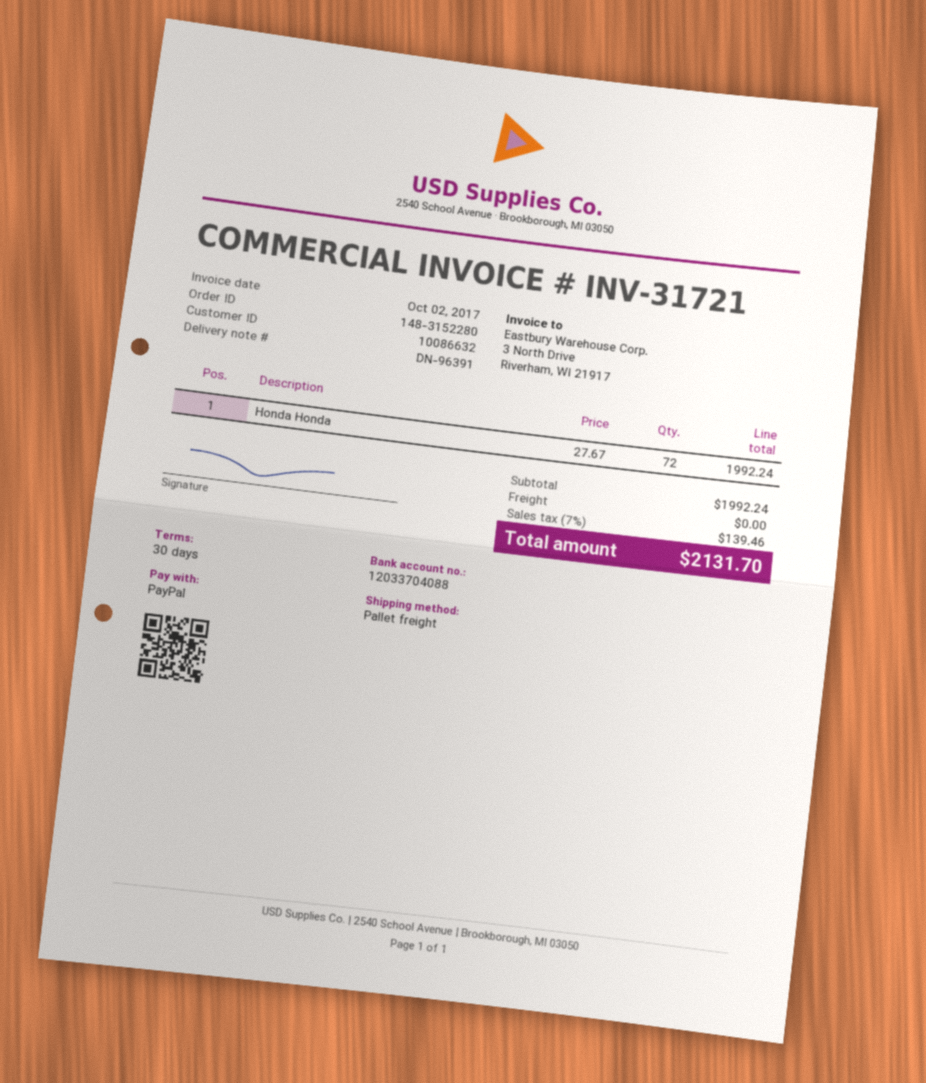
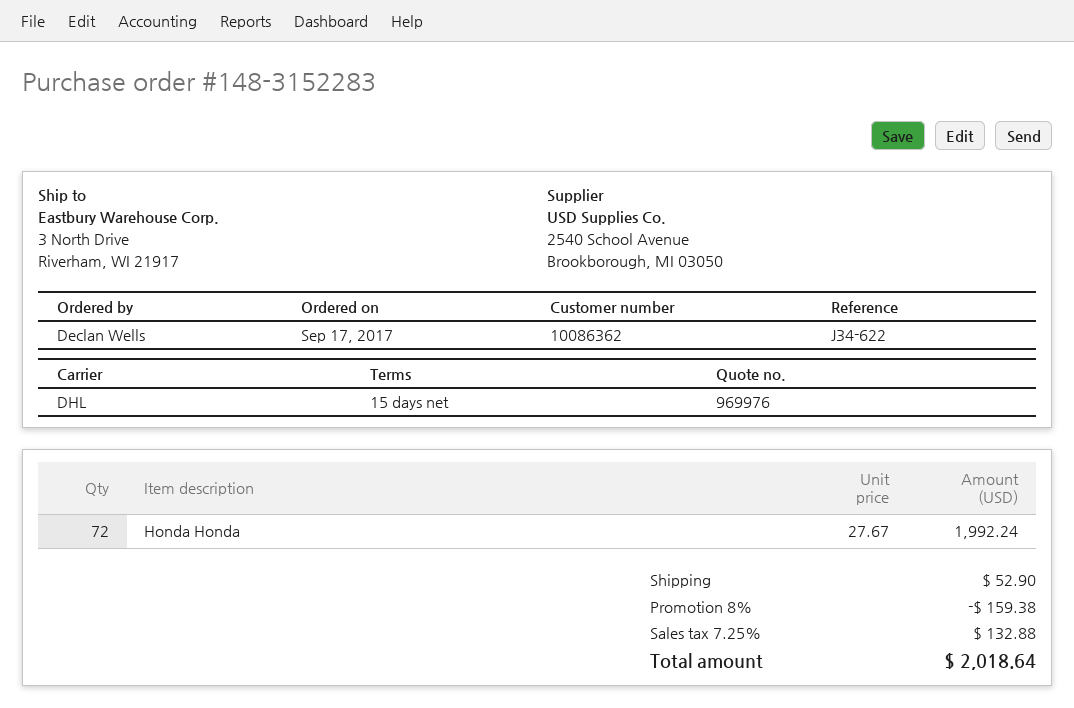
order number: 148-3152280 -> 148-3152283
payment terms: 30 days -> 15 days
customer number: 10086632 -> 10086362
shipping method: pallet freight -> DHL
discount: none -> 8% = 159.38
shipping: 0.00 -> 52.90
tax: 7% = 139.46 -> 7.25% = 132.88
total: 2131.70 -> 2018.64

